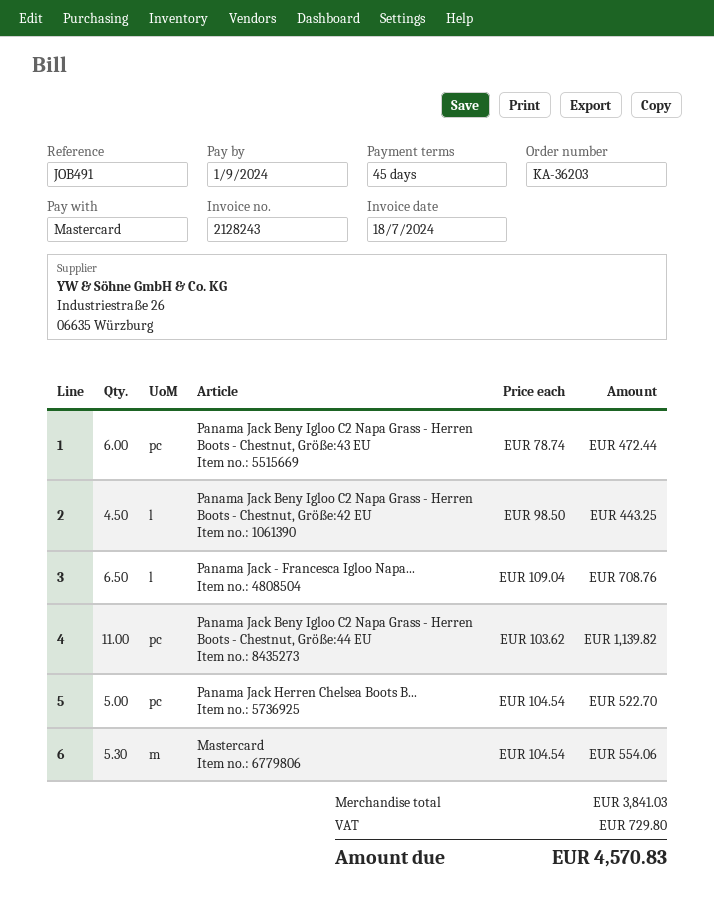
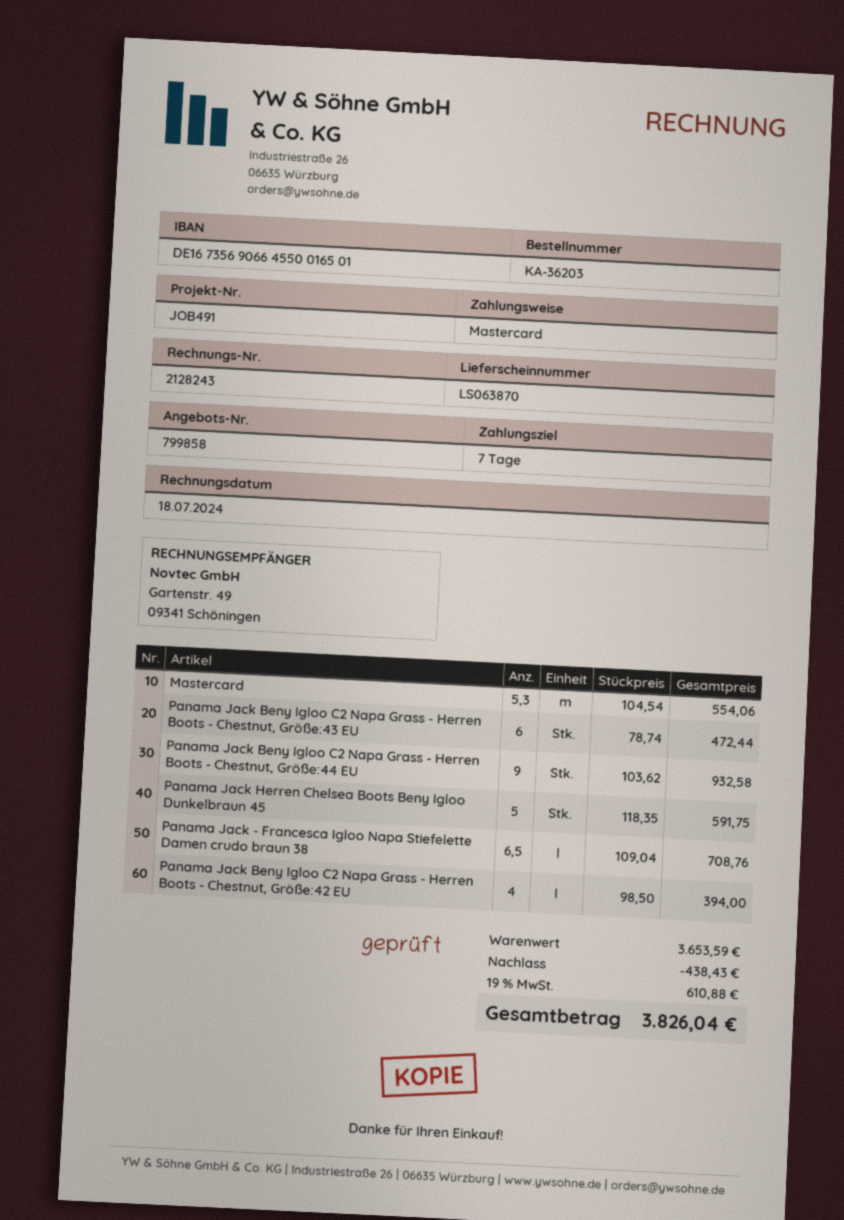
payment terms: 45 days -> 7 days
Panama Jack Beny Igloo C2 Napa Grass - Herren Boots - Chestnut, Größe:42 EU: 4.5 x 98.50 = 443.25 -> 4 x 98.50 = 394.00
Panama Jack Beny Igloo C2 Napa Grass - Herren Boots - Chestnut, Größe:44 EU: 11 x 103.62 = 1139.82 -> 9 x 103.62 = 932.58
Panama Jack Herren Chelsea Boots B...: 5 x 104.54 = 522.70 -> 5 x 118.35 = 591.75
subtotal: 3841.03 -> 3653.59
discount: none -> 438.43
tax: 729.80 -> 610.88
total: 4570.83 -> 3826.04

